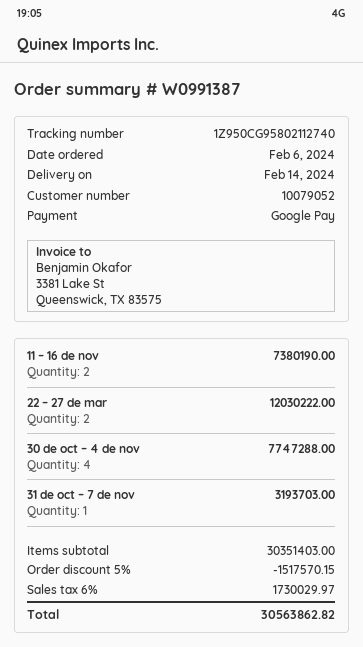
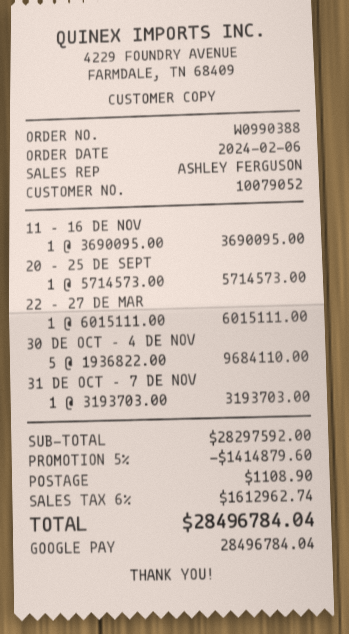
order number: W0991387 -> W0990388
11 – 16 de nov: 2 for 7380190.00 -> 1 for 3690095.00
22 – 27 de mar: 2 for 12030222.00 -> 1 for 6015111.00
30 de oct – 4 de nov: 4 for 7747288.00 -> 5 for 9684110.00
20 – 25 DE SEPT: none -> 1 for 5714573.00
subtotal: 30351403.00 -> 28297592.00
discount: 5% = 1517570.15 -> 5% = 1414879.60
shipping: none -> 1108.90
tax: 6% = 1730029.97 -> 6% = 1612962.74
total: 30563862.82 -> 28496784.04

